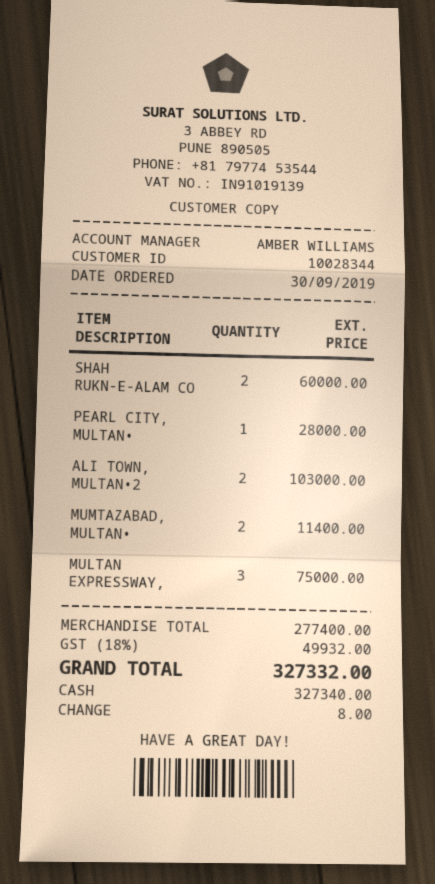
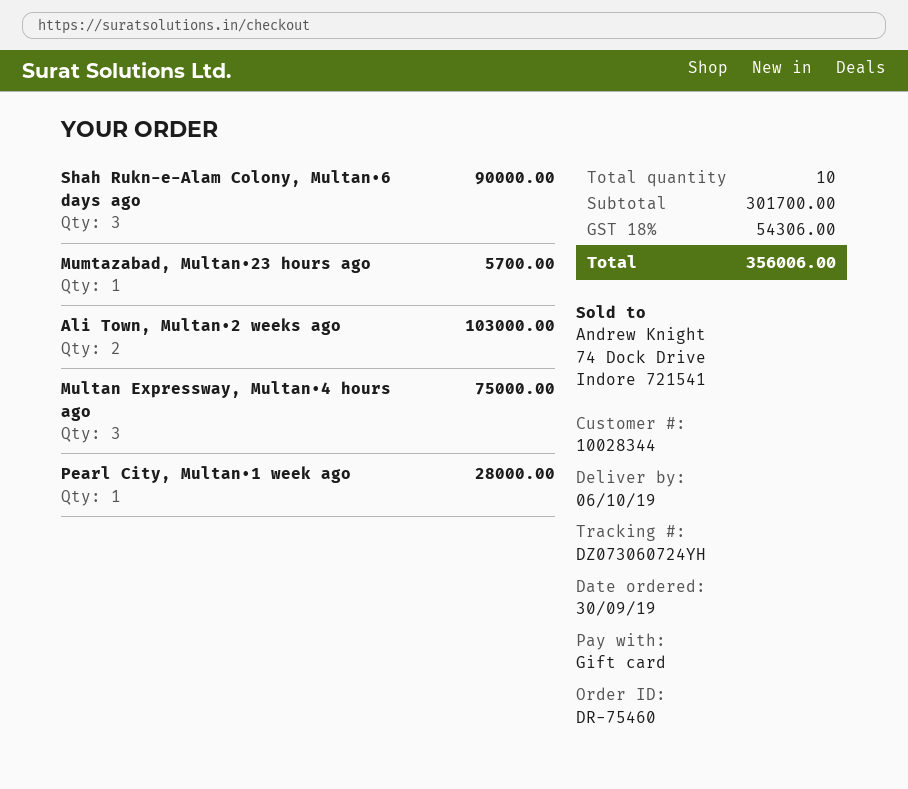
payment method: cash -> gift card
SHAH RUKN-E-ALAM CO: 2 for 60000.00 -> 3 for 90000.00
MUMTAZABAD, MULTAN•: 2 for 11400.00 -> 1 for 5700.00
subtotal: 277400.00 -> 301700.00
tax: 18% = 49932.00 -> 18% = 54306.00
total: 327332.00 -> 356006.00

